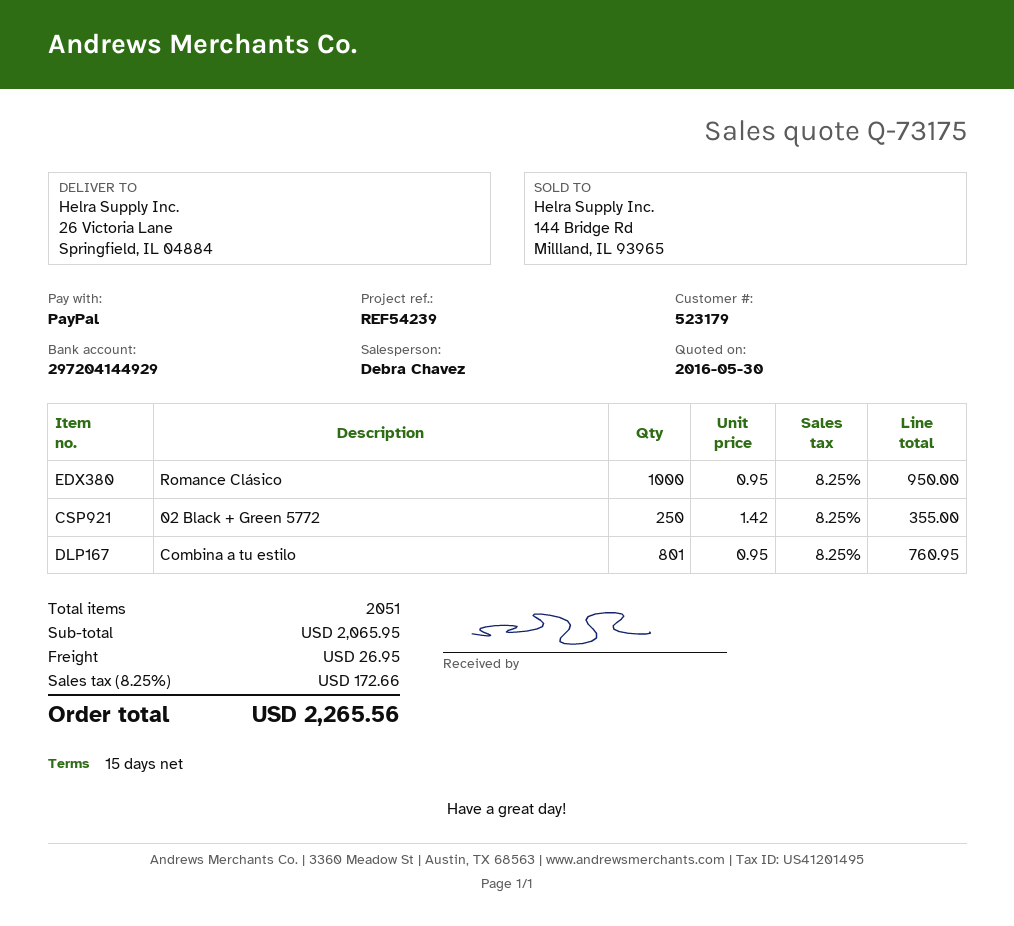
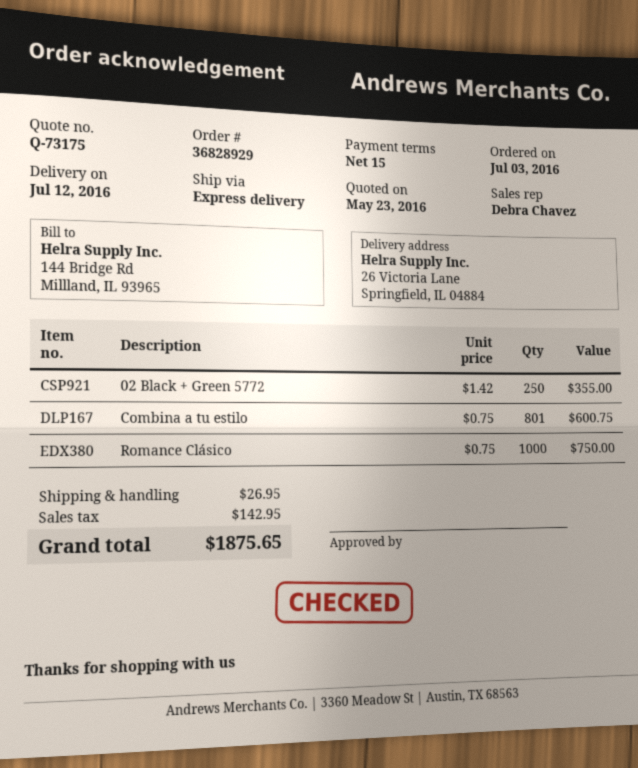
quote date: 2016-05-30 -> 2016-05-23
Romance Clásico: 1000 x 0.95 = 950.00 -> 1000 x 0.75 = 750.00
Combina a tu estilo: 801 x 0.95 = 760.95 -> 801 x 0.75 = 600.75
tax: 172.66 -> 142.95
total: 2265.56 -> 1875.65

